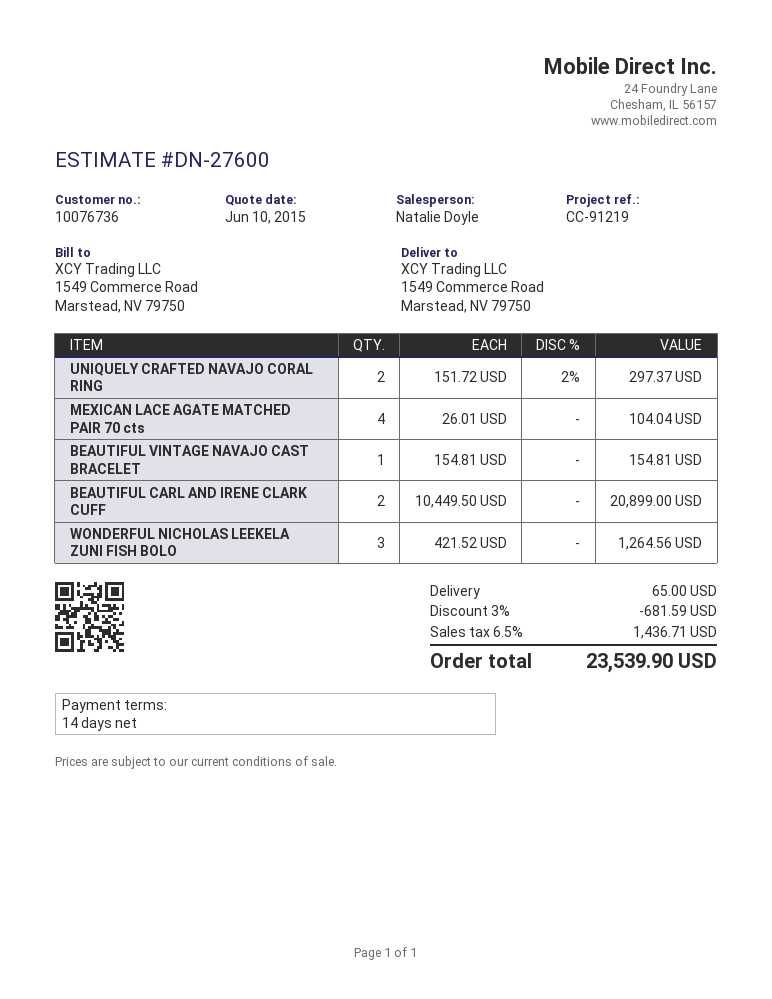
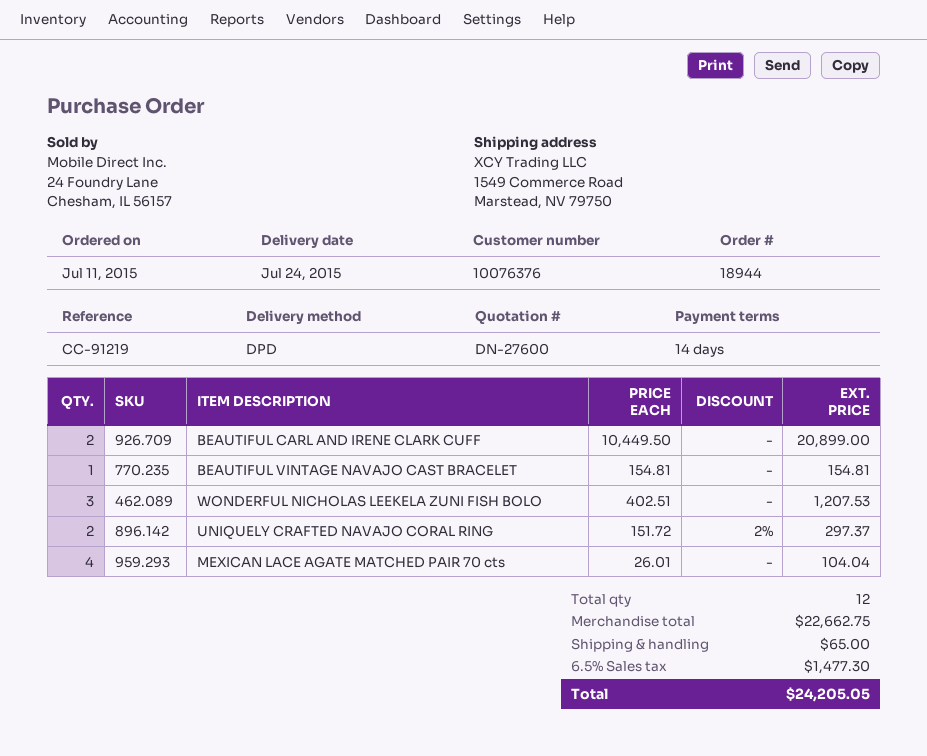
customer number: 10076736 -> 10076376
WONDERFUL NICHOLAS LEEKELA ZUNI FISH BOLO: 3 x 421.52 = 1264.56 -> 3 x 402.51 = 1207.53
discount: 3% = 681.59 -> none
tax: 6.5% = 1436.71 -> 6.5% = 1477.30
total: 23539.90 -> 24205.05

